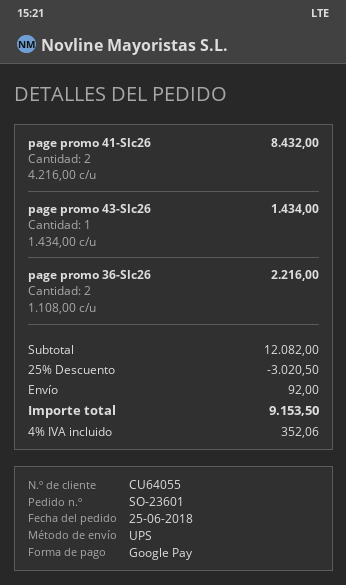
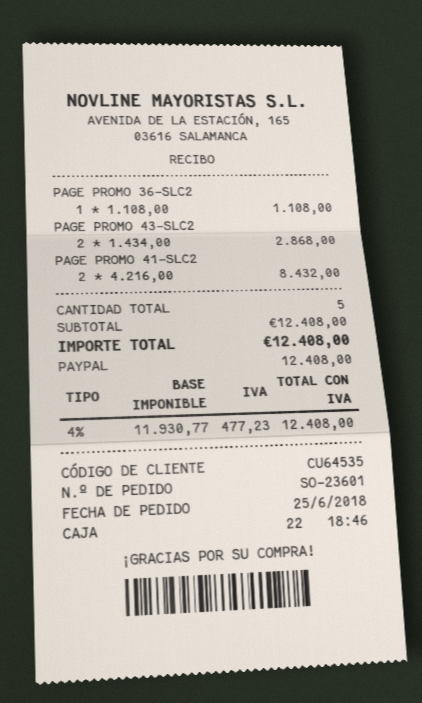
customer number: CU64055 -> CU64535
payment method: Google Pay -> PayPal
page promo 43-Slc26: 1 x 1434.00 = 1434.00 -> 2 x 1434.00 = 2868.00
page promo 36-Slc26: 2 x 1108.00 = 2216.00 -> 1 x 1108.00 = 1108.00
subtotal: 12082.00 -> 12408.00
discount: 25% = 3020.50 -> none
shipping: 92.00 -> none
tax: 4% = 352.06 -> 4% = 477.23
total: 9153.50 -> 12408.00

